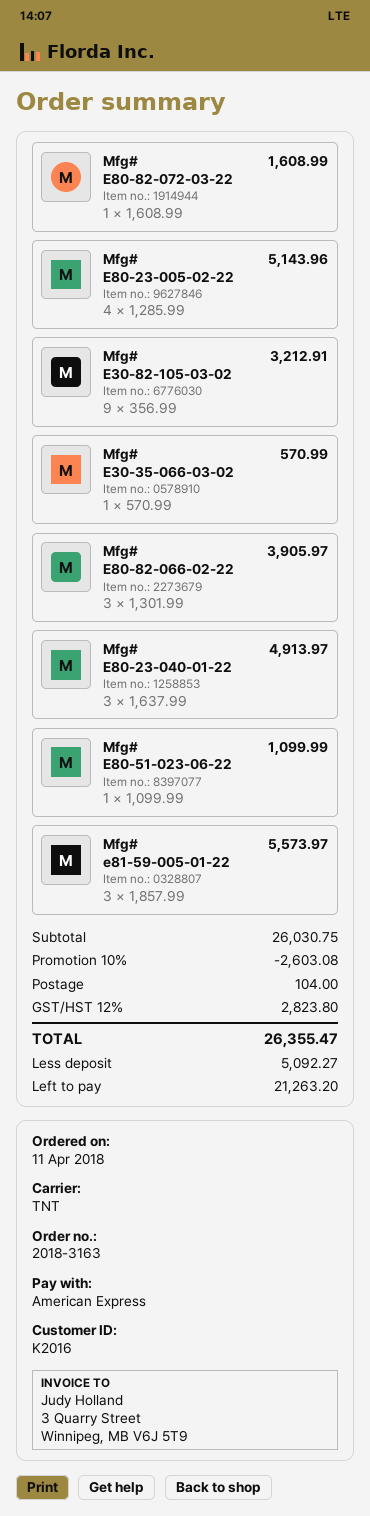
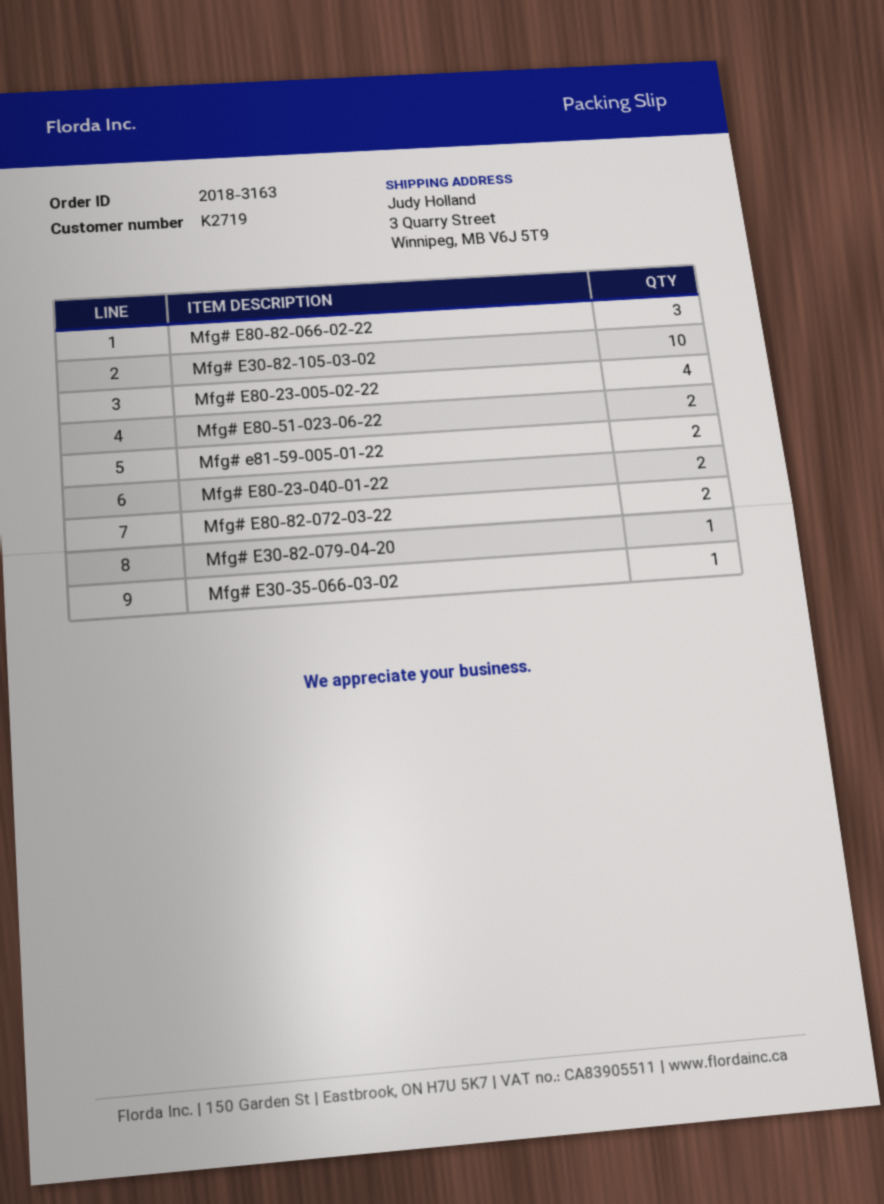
customer number: K2016 -> K2719
Mfg# E80-82-072-03-22: 1 -> 2
Mfg# E30-82-105-03-02: 9 -> 10
Mfg# E80-23-040-01-22: 3 -> 2
Mfg# E80-51-023-06-22: 1 -> 2
Mfg# e81-59-005-01-22: 3 -> 2
Mfg# E30-82-079-04-20: none -> 1

